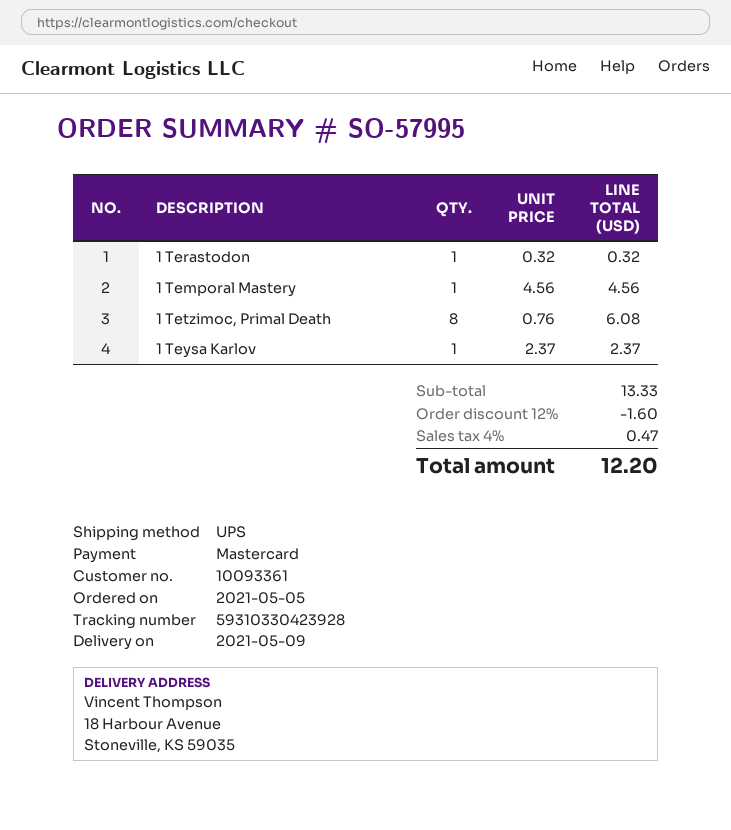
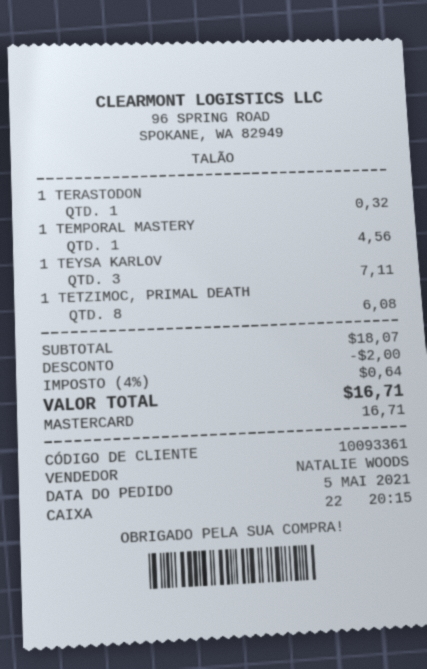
1 Teysa Karlov: 1 for 2.37 -> 3 for 7.11
subtotal: 13.33 -> 18.07
discount: 1.60 -> 2.00
tax: 4% = 0.47 -> 4% = 0.64
total: 12.20 -> 16.71

